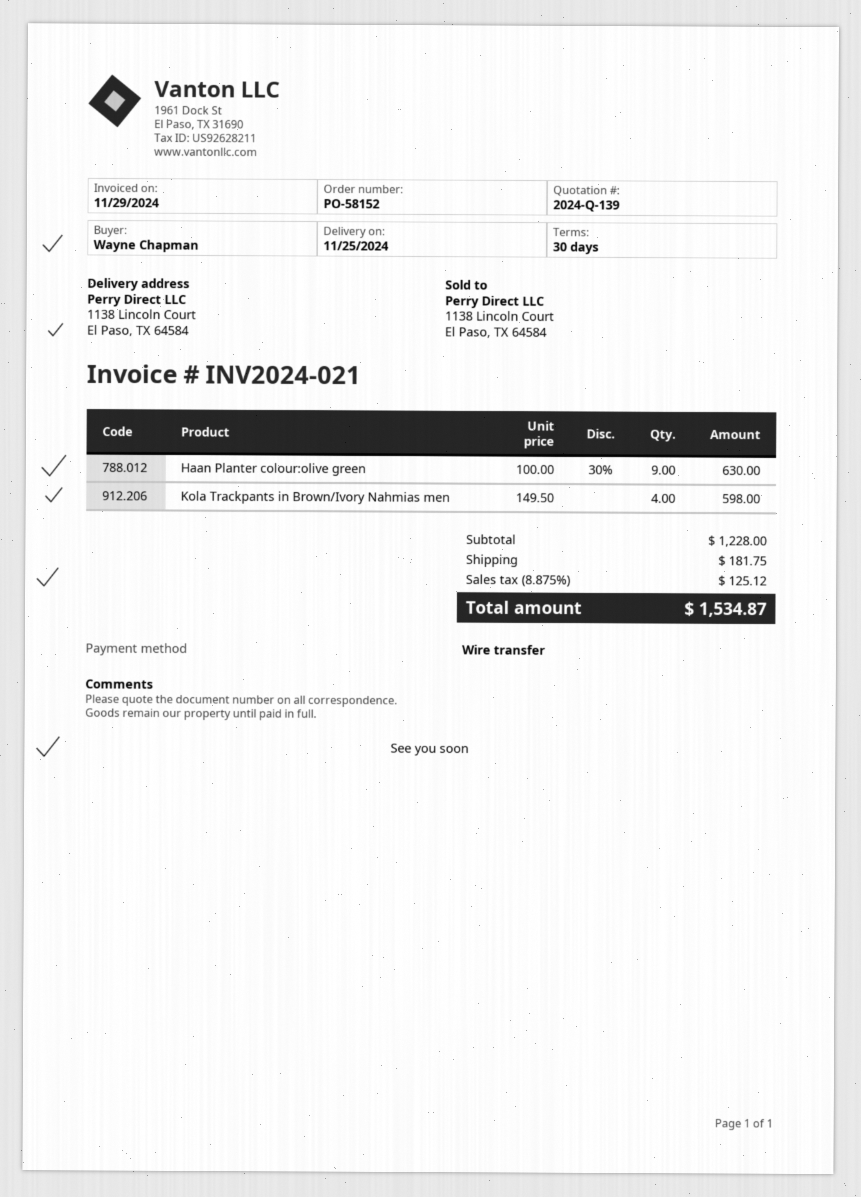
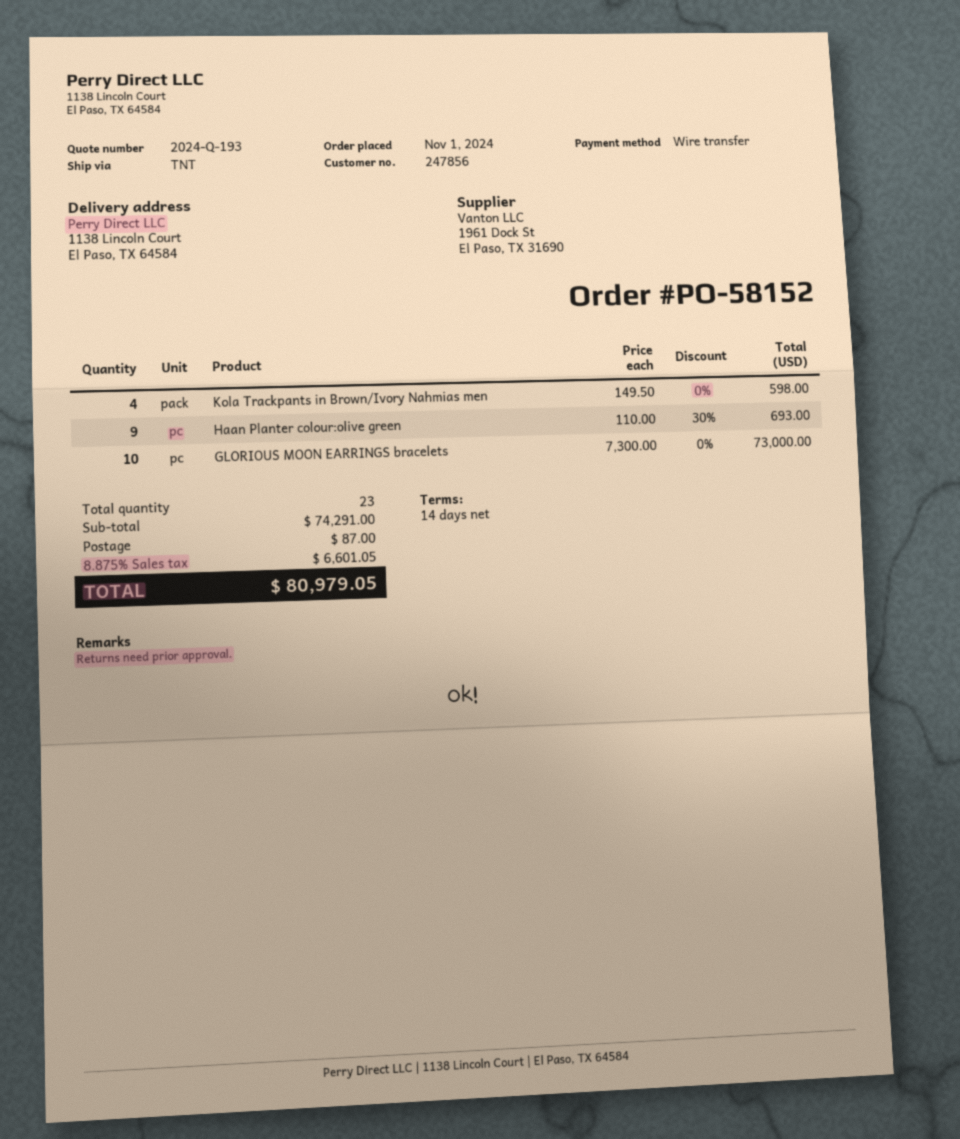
quote number: 2024-Q-139 -> 2024-Q-193
payment terms: 30 days -> 14 days
Haan Planter colour:olive green: 9 x 100.00 - 30% = 630.00 -> 9 x 110.00 - 30% = 693.00
GLORIOUS MOON EARRINGS bracelets: none -> 10 x 7300.00 = 73000.00
subtotal: 1228.00 -> 74291.00
shipping: 181.75 -> 87.00
tax: 8.875% = 125.12 -> 8.875% = 6601.05
total: 1534.87 -> 80979.05

